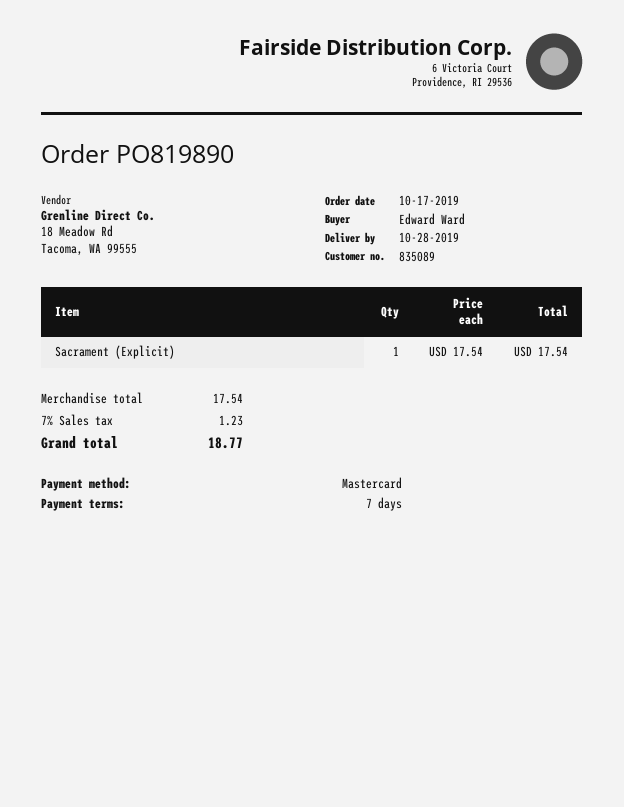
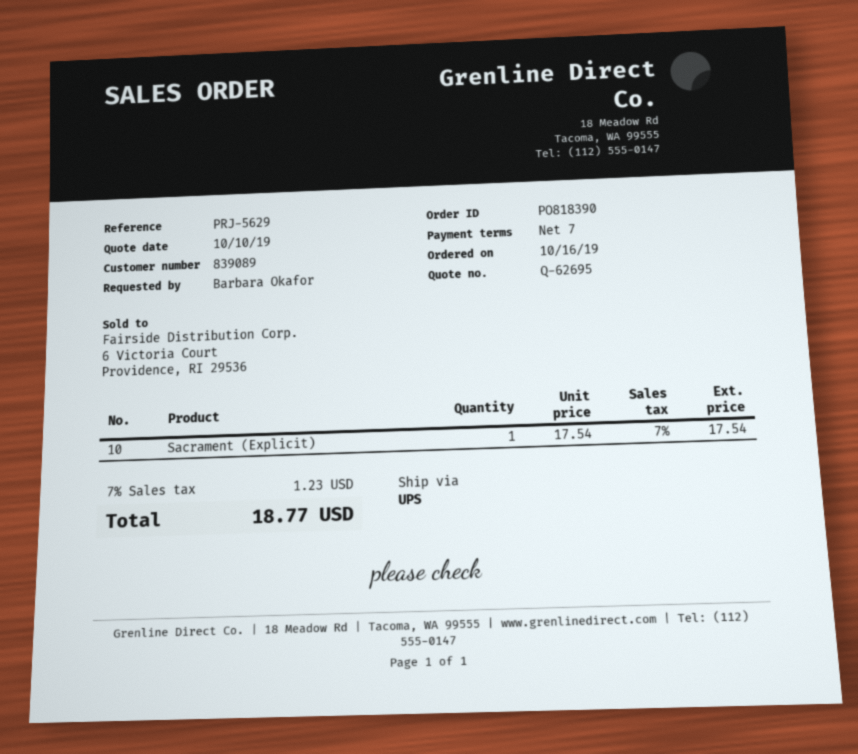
order number: PO819890 -> PO818390
order date: 2019-10-17 -> 2019-10-16
customer number: 835089 -> 839089
ordered by: Edward Ward -> Barbara Okafor

